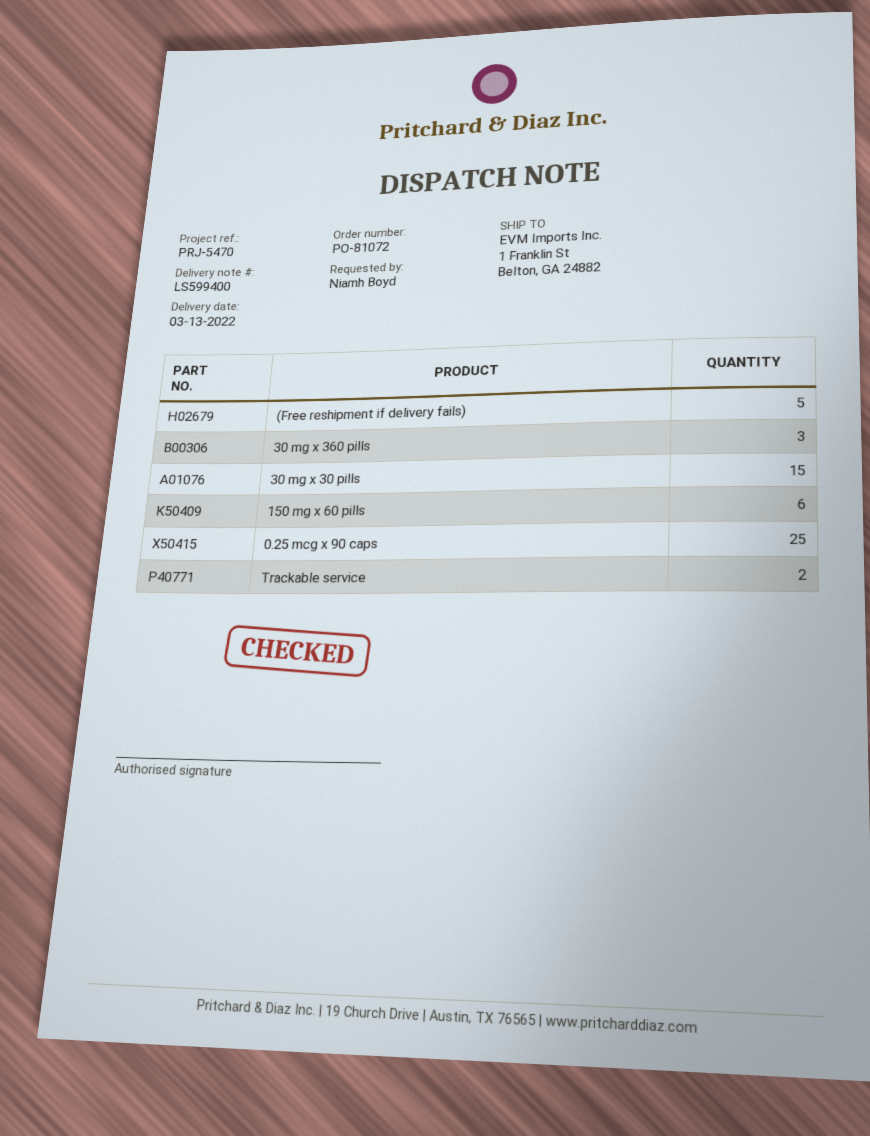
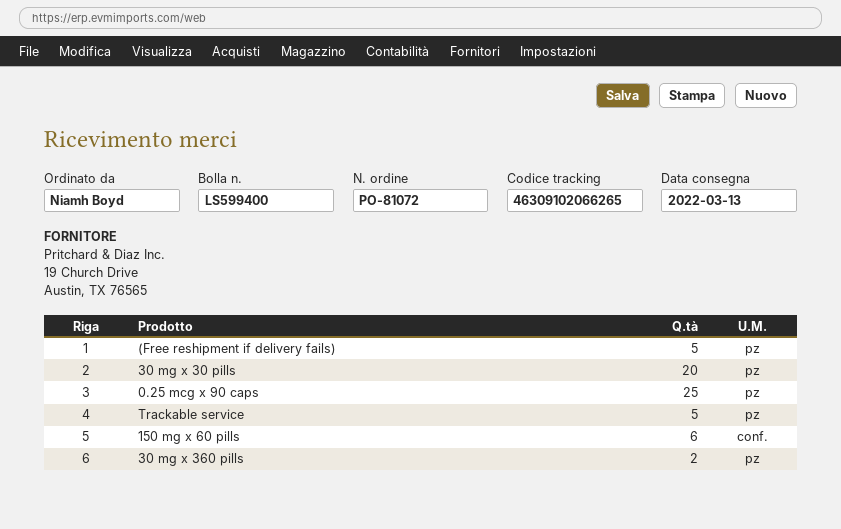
30 mg x 360 pills: 3 -> 2
30 mg x 30 pills: 15 -> 20
Trackable service: 2 -> 5

